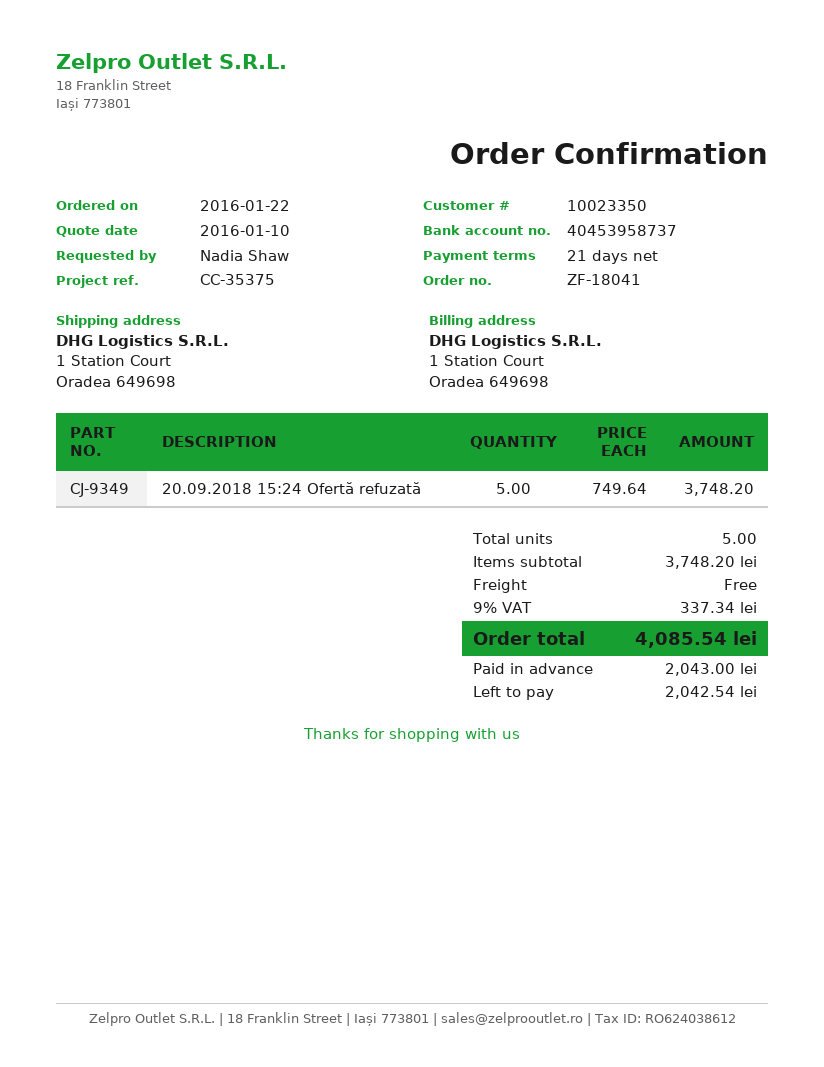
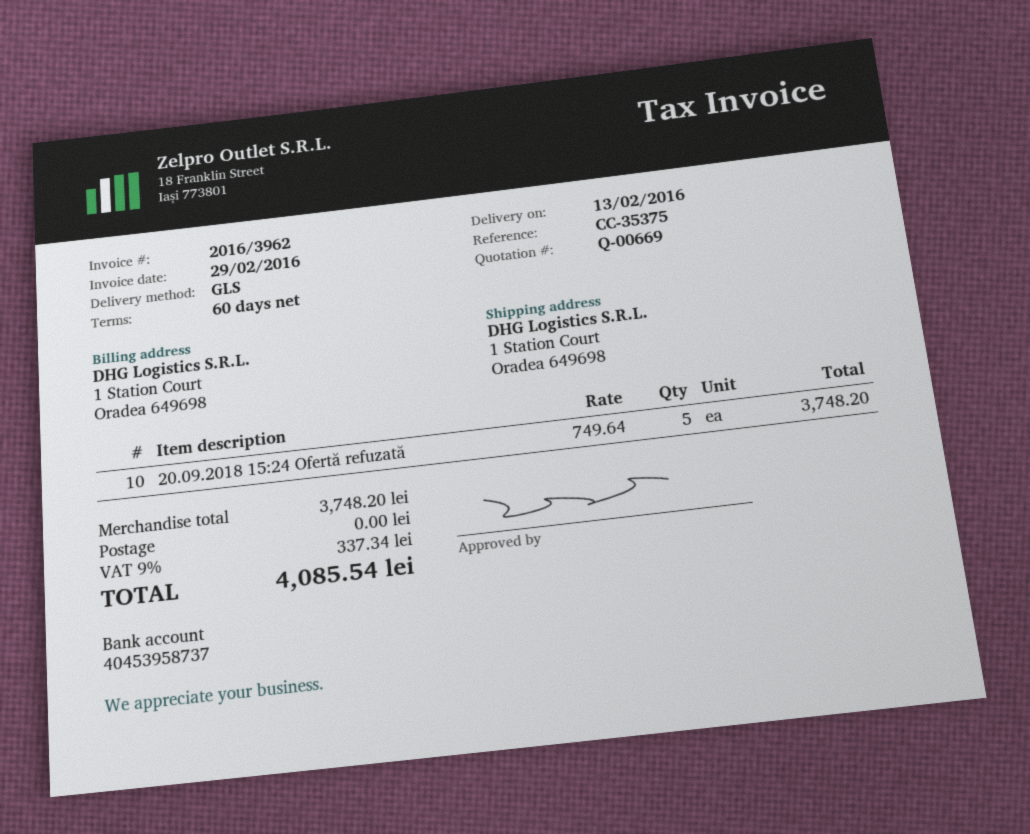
payment terms: 21 days -> 60 days

